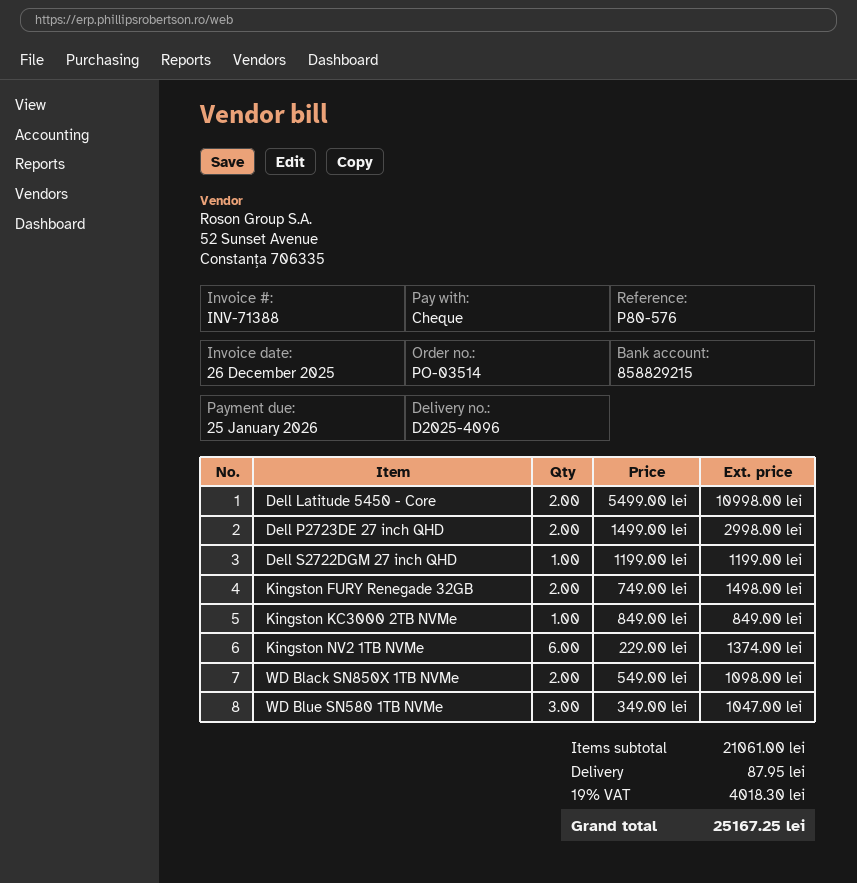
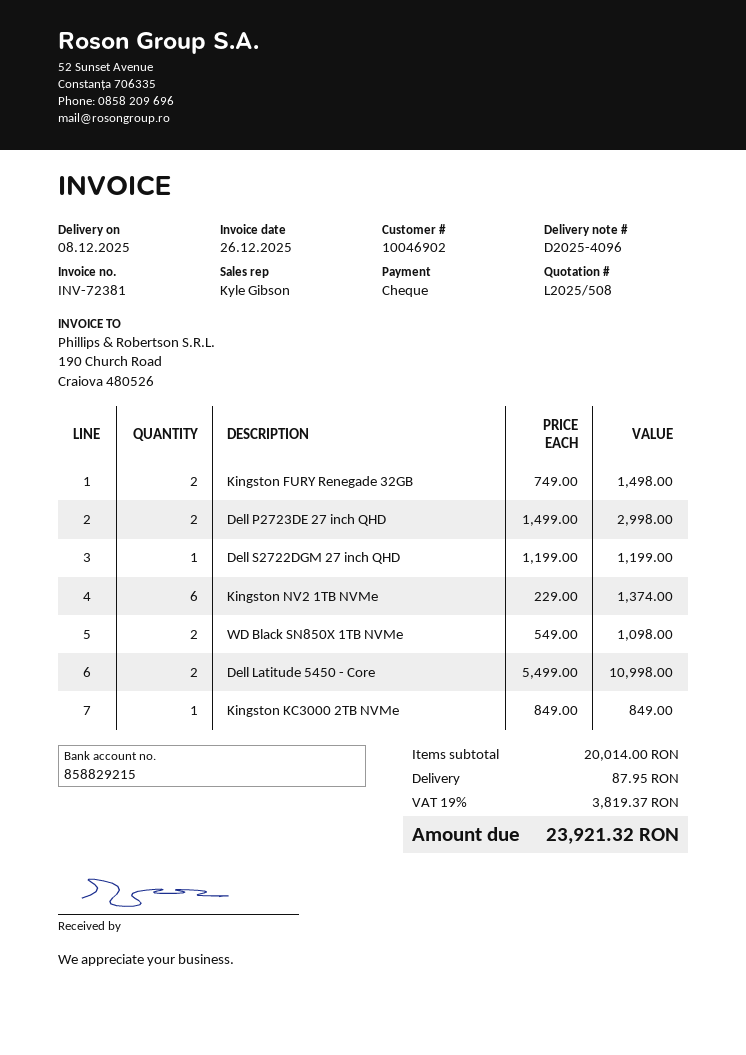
invoice number: INV-71388 -> INV-72381
WD Blue SN580 1TB NVMe: 3 x 349.00 = 1047.00 -> none
subtotal: 21061.00 -> 20014.00
tax: 19% = 4018.30 -> 19% = 3819.37
total: 25167.25 -> 23921.32

